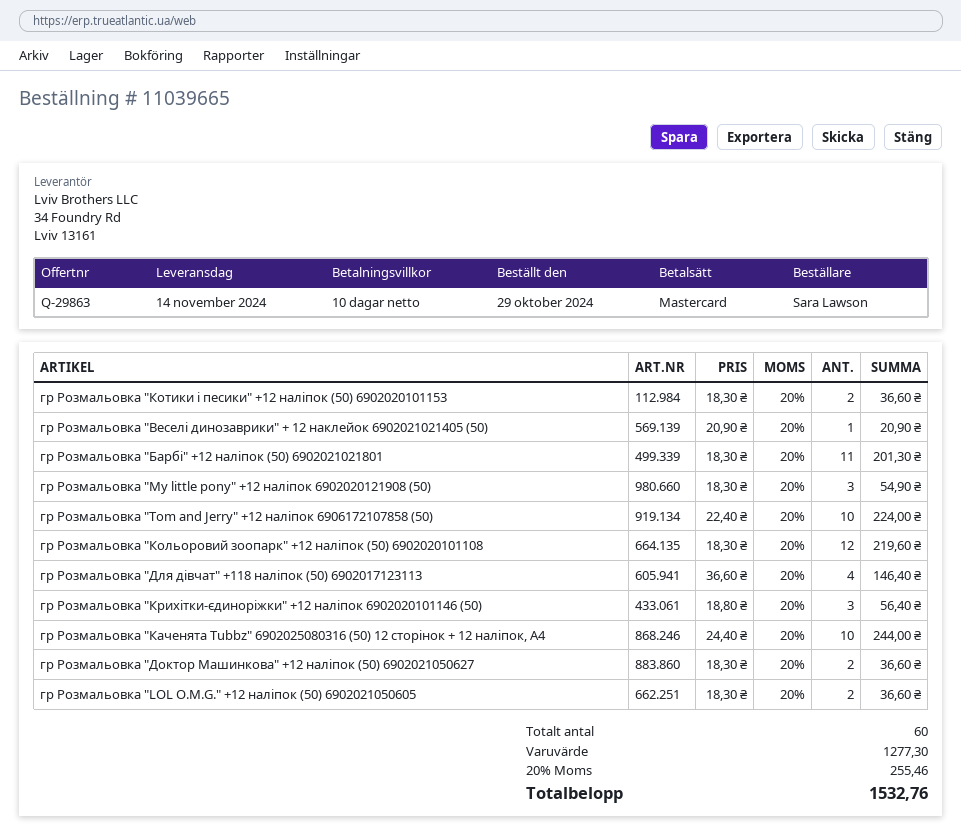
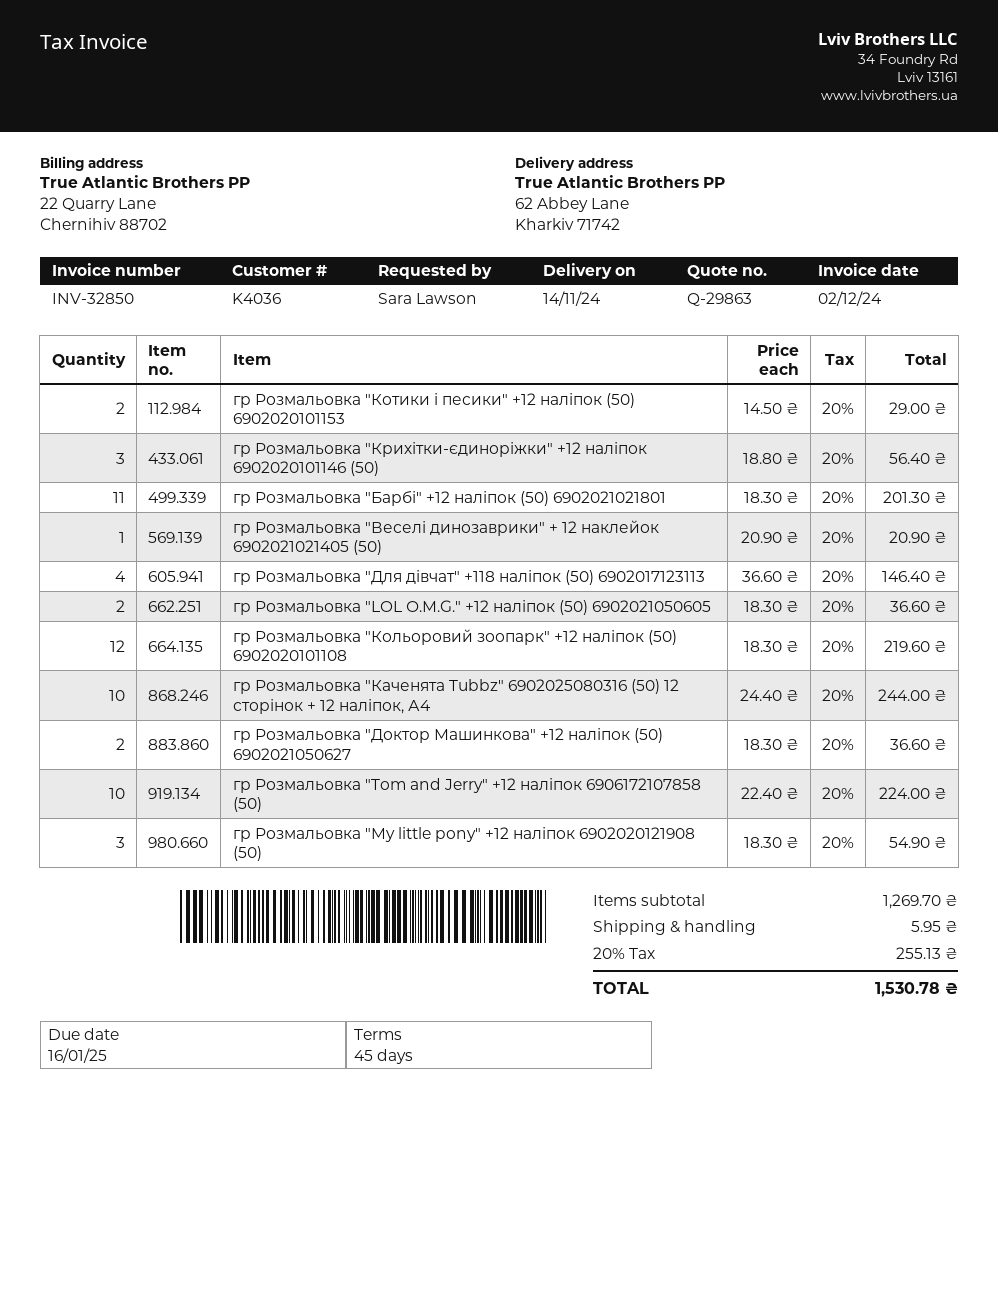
payment terms: 10 days -> 45 days
гр Розмальовка "Котики і песики" +12 наліпок (50) 6902020101153: 2 x 18.30 = 36.60 -> 2 x 14.50 = 29.00
subtotal: 1277.30 -> 1269.70
shipping: none -> 5.95
tax: 20% = 255.46 -> 20% = 255.13
total: 1532.76 -> 1530.78

